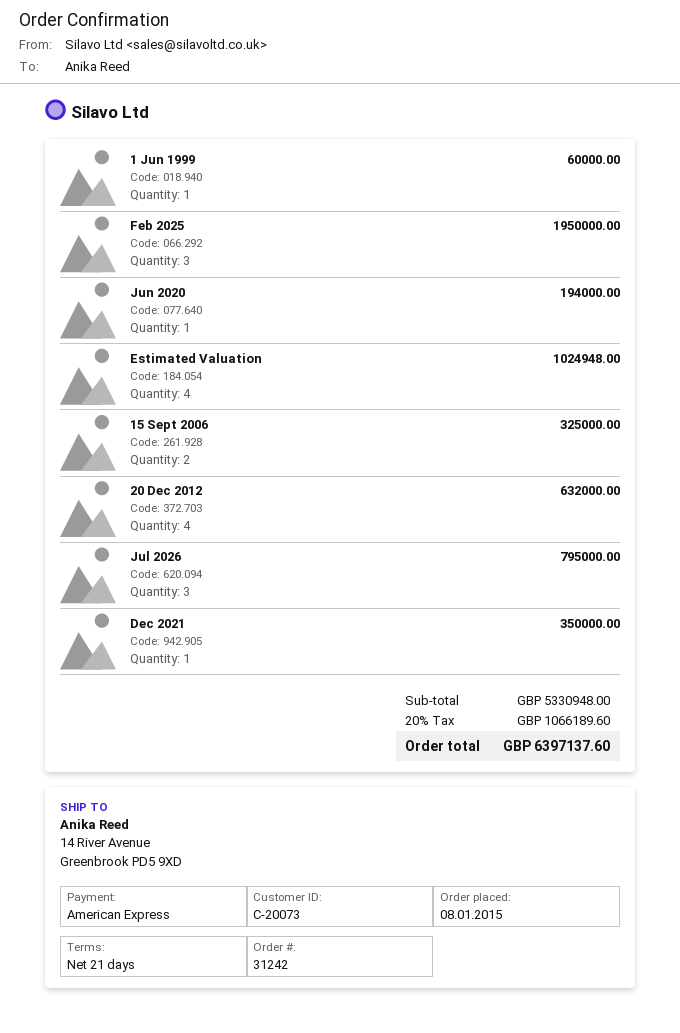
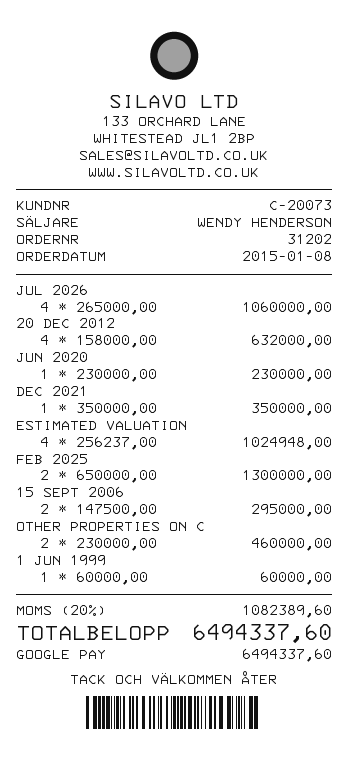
order number: 31242 -> 31202
payment method: American Express -> Google Pay
Feb 2025: 3 for 1950000.00 -> 2 for 1300000.00
Jun 2020: 1 for 194000.00 -> 1 for 230000.00
15 Sept 2006: 2 for 325000.00 -> 2 for 295000.00
Jul 2026: 3 for 795000.00 -> 4 for 1060000.00
OTHER PROPERTIES ON C: none -> 2 for 460000.00
tax: 20% = 1066189.60 -> 20% = 1082389.60
total: 6397137.60 -> 6494337.60

